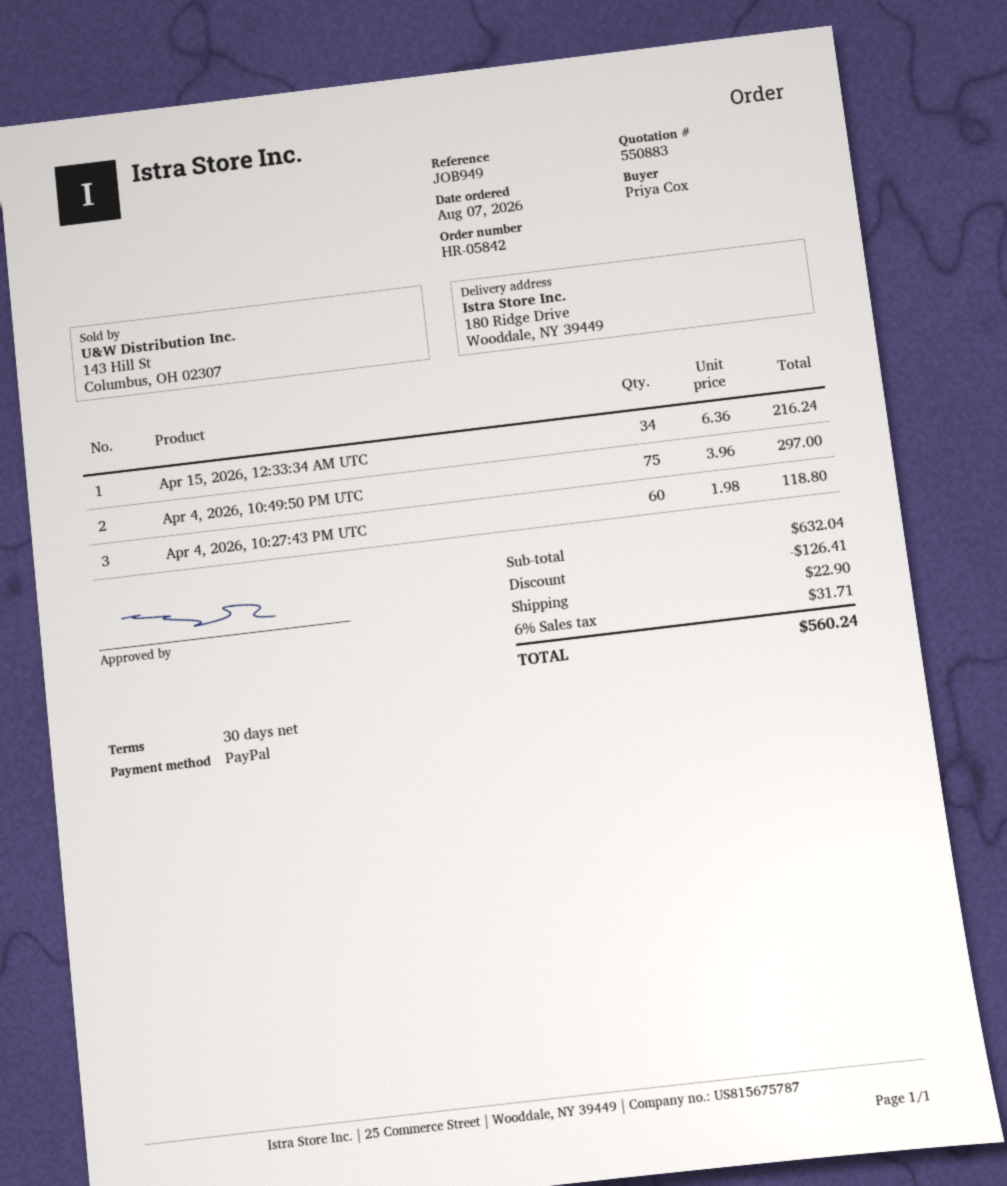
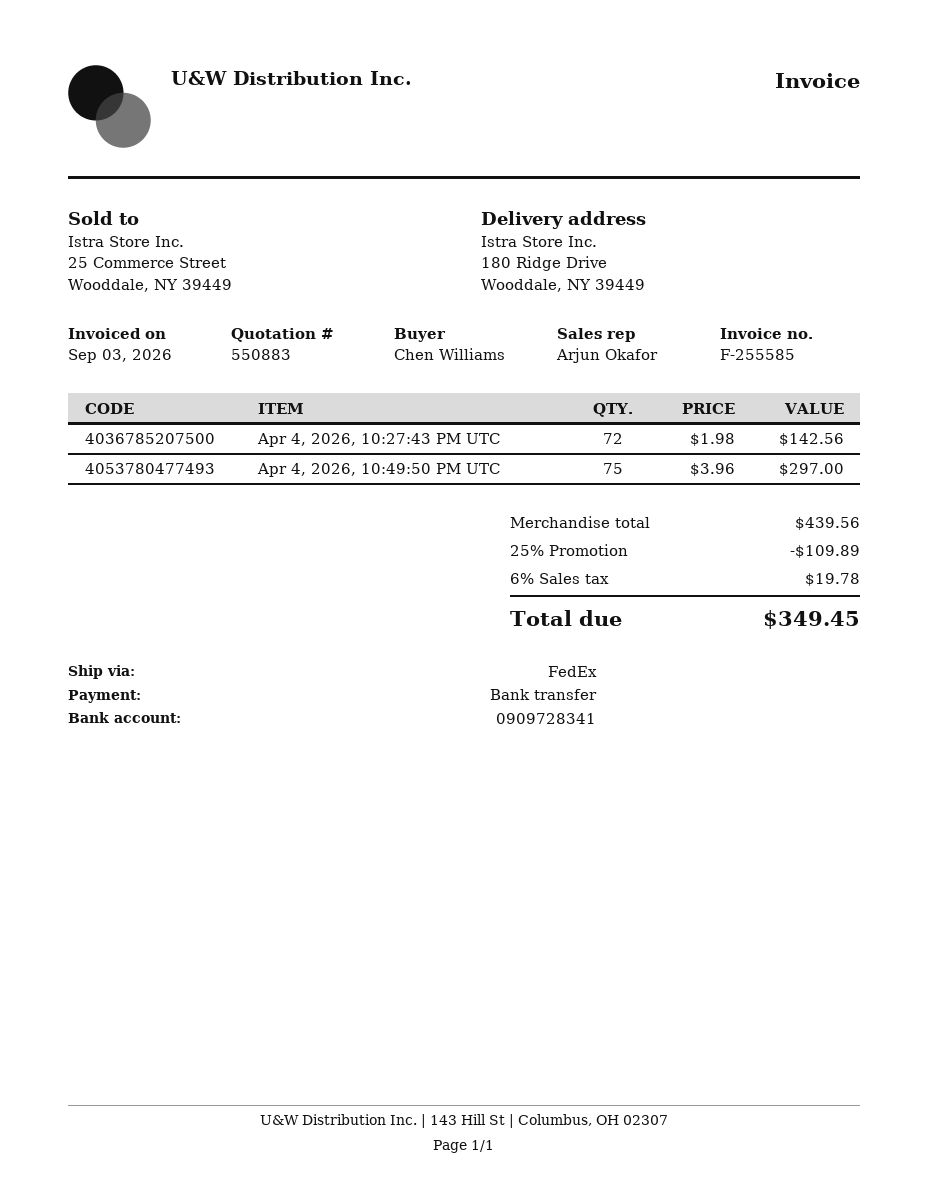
ordered by: Priya Cox -> Chen Williams
payment method: PayPal -> bank transfer
Apr 15, 2026, 12:33:34 AM UTC: 34 x 6.36 = 216.24 -> none
Apr 4, 2026, 10:27:43 PM UTC: 60 x 1.98 = 118.80 -> 72 x 1.98 = 142.56
subtotal: 632.04 -> 439.56
discount: 126.41 -> 109.89
shipping: 22.90 -> none
tax: 6% = 31.71 -> 6% = 19.78
total: 560.24 -> 349.45

